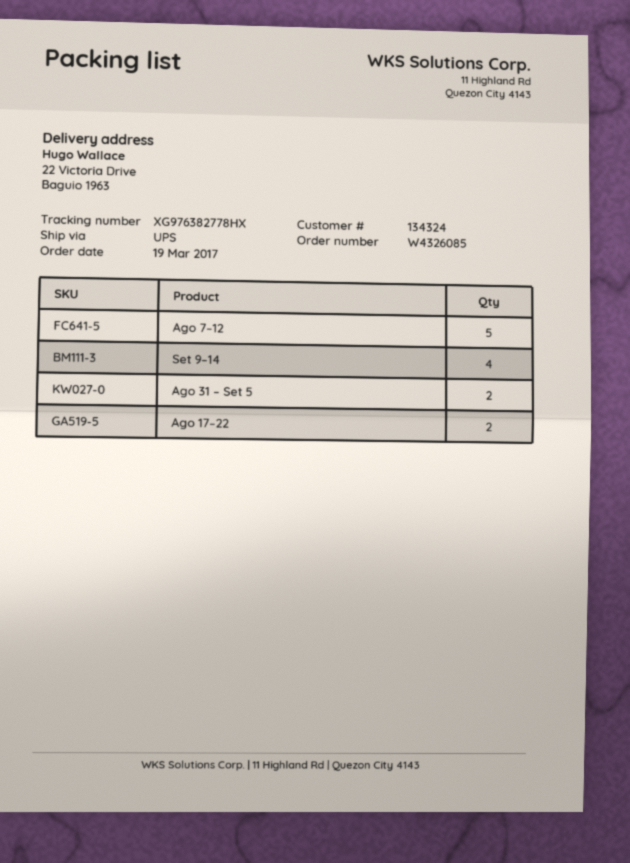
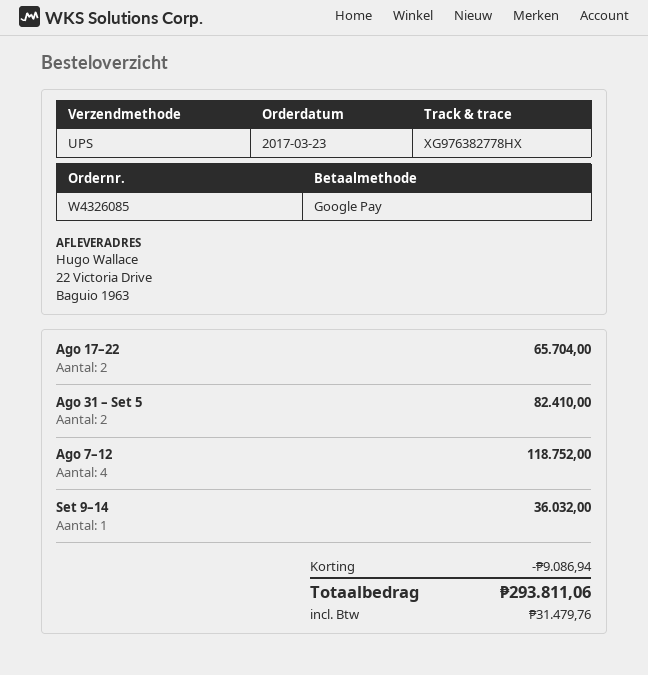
order date: 2017-03-19 -> 2017-03-23
Ago 7–12: 5 -> 4
Set 9–14: 4 -> 1

